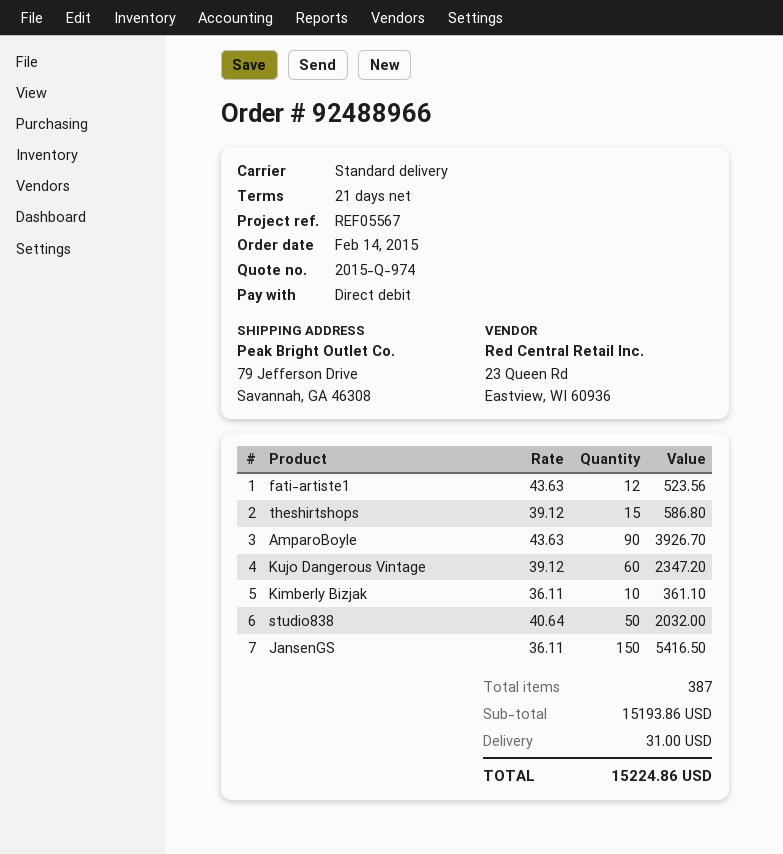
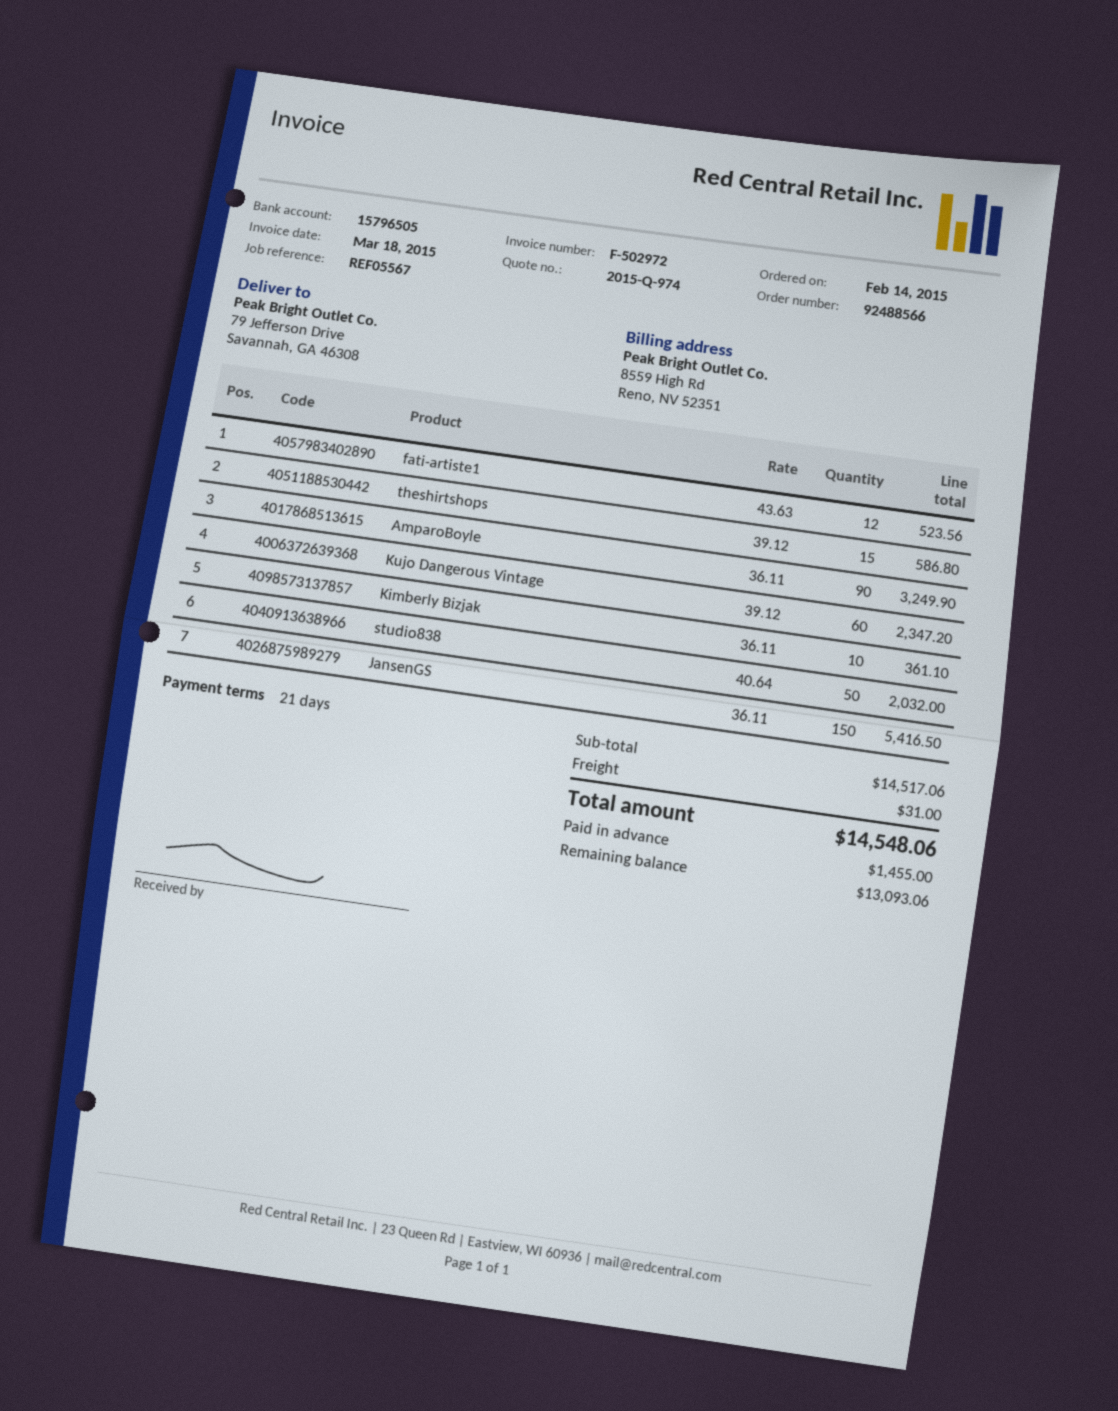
order number: 92488966 -> 92488566
AmparoBoyle: 90 x 43.63 = 3926.70 -> 90 x 36.11 = 3249.90
subtotal: 15193.86 -> 14517.06
total: 15224.86 -> 14548.06

